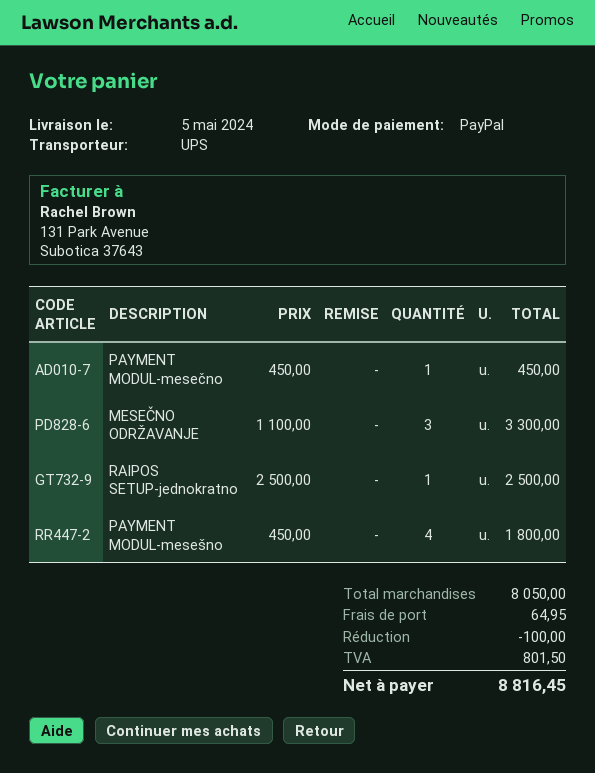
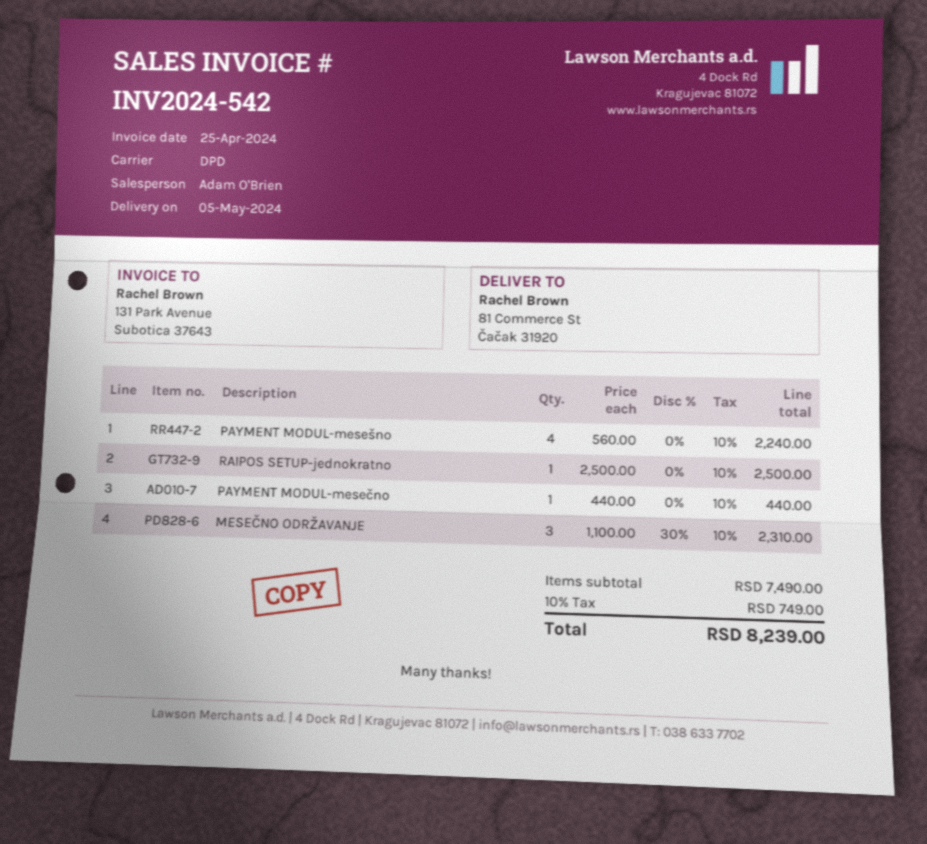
shipping method: UPS -> DPD
PAYMENT MODUL-mesečno: 1 x 450.00 = 450.00 -> 1 x 440.00 = 440.00
MESEČNO ODRŽAVANJE: 3 x 1100.00 = 3300.00 -> 3 x 1100.00 - 30% = 2310.00
PAYMENT MODUL-mesešno: 4 x 450.00 = 1800.00 -> 4 x 560.00 = 2240.00
subtotal: 8050.00 -> 7490.00
discount: 100.00 -> none
shipping: 64.95 -> none
tax: 801.50 -> 749.00
total: 8816.45 -> 8239.00

